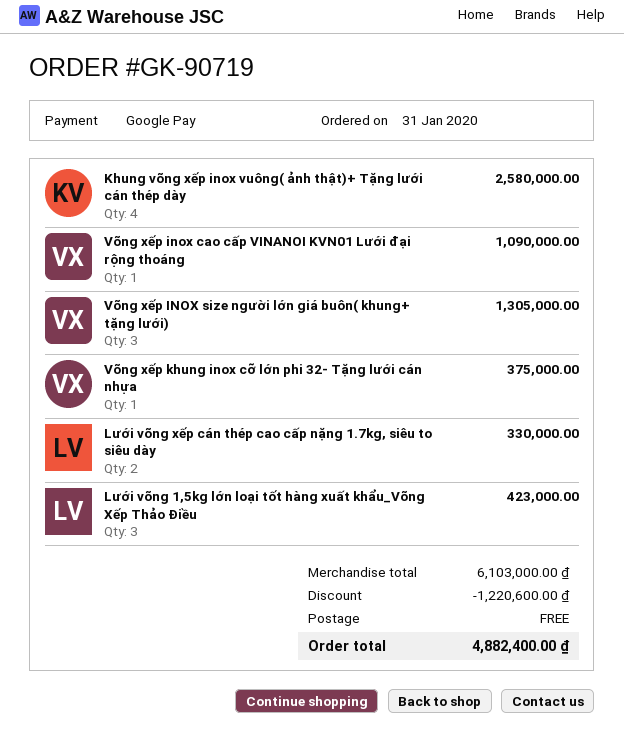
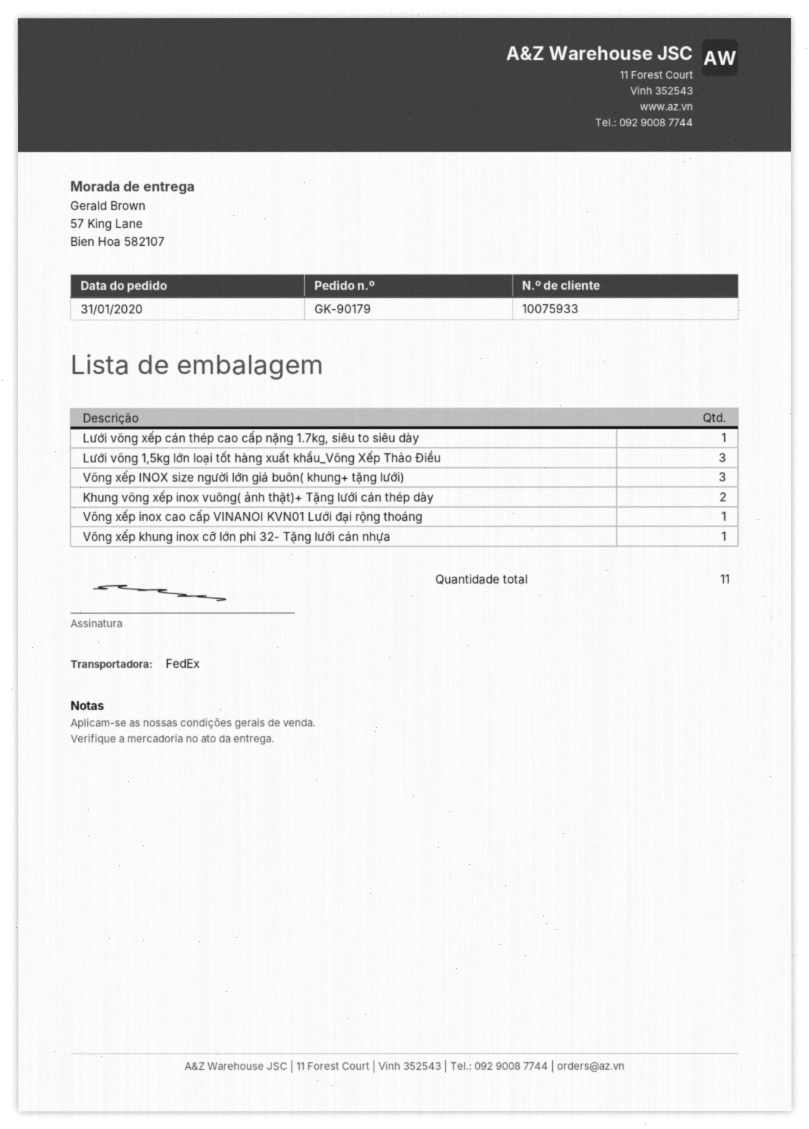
order number: GK-90719 -> GK-90179
Khung võng xếp inox vuông( ảnh thật)+ Tặng lưới cán thép dày: 4 -> 2
Lưới võng xếp cán thép cao cấp nặng 1.7kg, siêu to siêu dày: 2 -> 1

